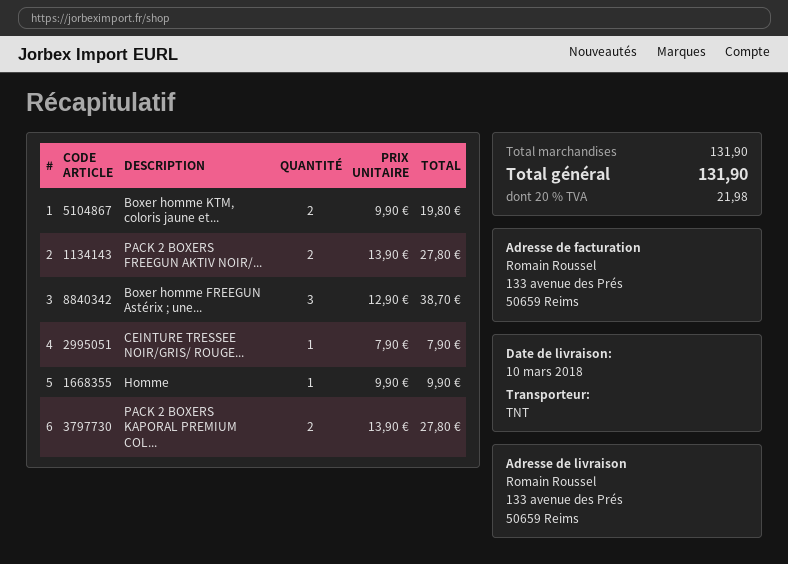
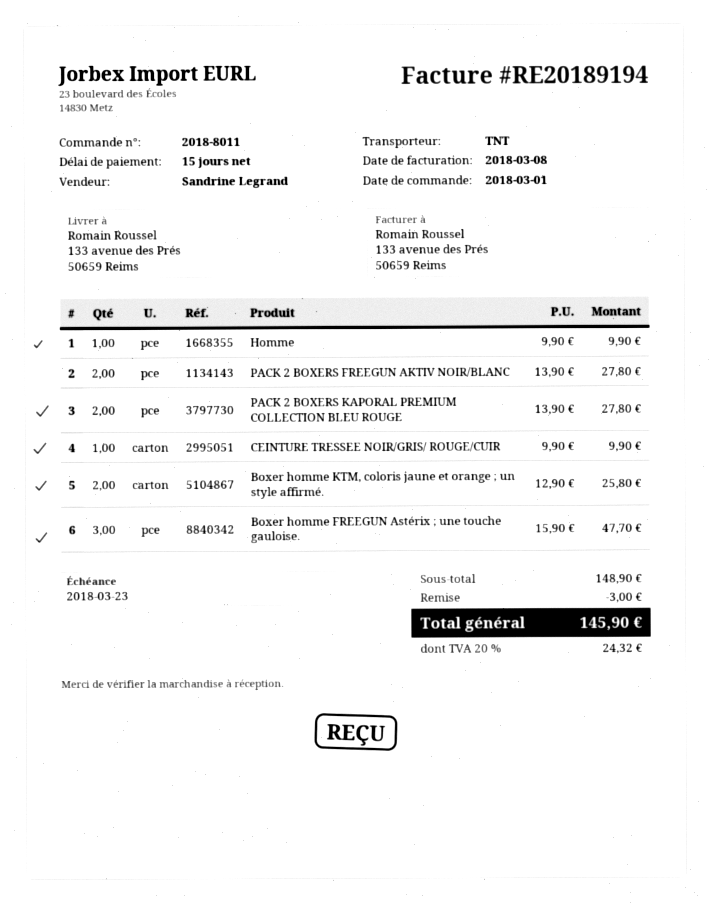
Boxer homme KTM, coloris jaune et...: 2 x 9.90 = 19.80 -> 2 x 12.90 = 25.80
Boxer homme FREEGUN Astérix ; une...: 3 x 12.90 = 38.70 -> 3 x 15.90 = 47.70
CEINTURE TRESSEE NOIR/GRIS/ ROUGE...: 1 x 7.90 = 7.90 -> 1 x 9.90 = 9.90
subtotal: 131.90 -> 148.90
discount: none -> 3.00
tax: 20% = 21.98 -> 20% = 24.32
total: 131.90 -> 145.90

